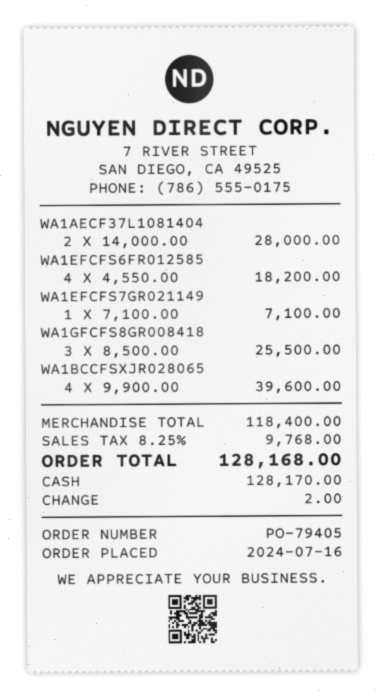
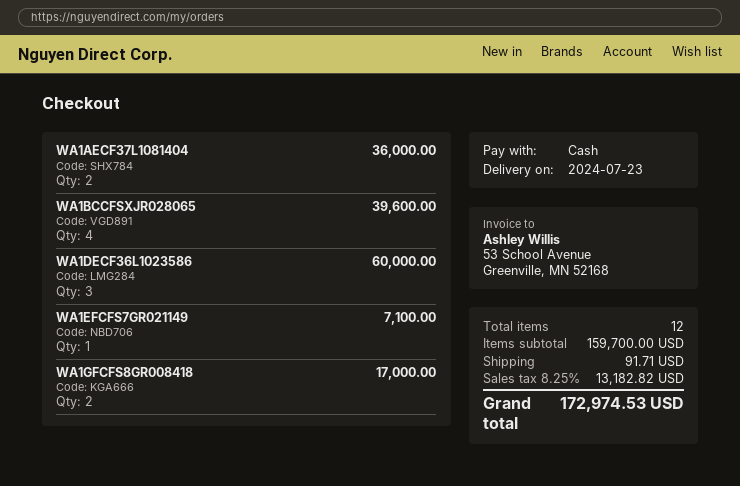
WA1AECF37L1081404: 2 for 28000.00 -> 2 for 36000.00
WA1EFCFS6FR012585: 4 for 18200.00 -> none
WA1GFCFS8GR008418: 3 for 25500.00 -> 2 for 17000.00
WA1DECF36L1023586: none -> 3 for 60000.00
subtotal: 118400.00 -> 159700.00
shipping: none -> 91.71
tax: 8.25% = 9768.00 -> 8.25% = 13182.82
total: 128168.00 -> 172974.53

